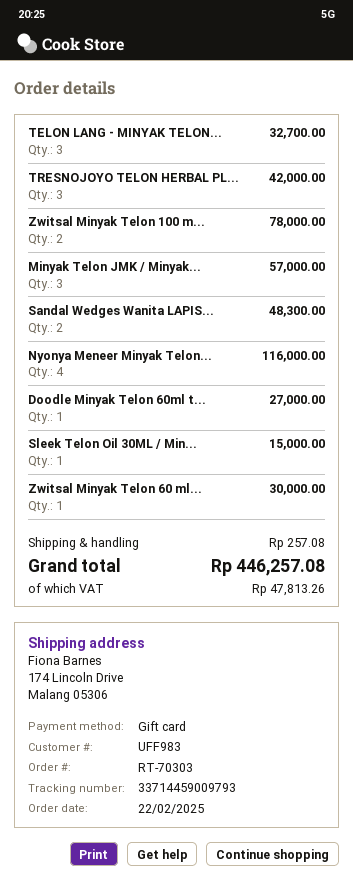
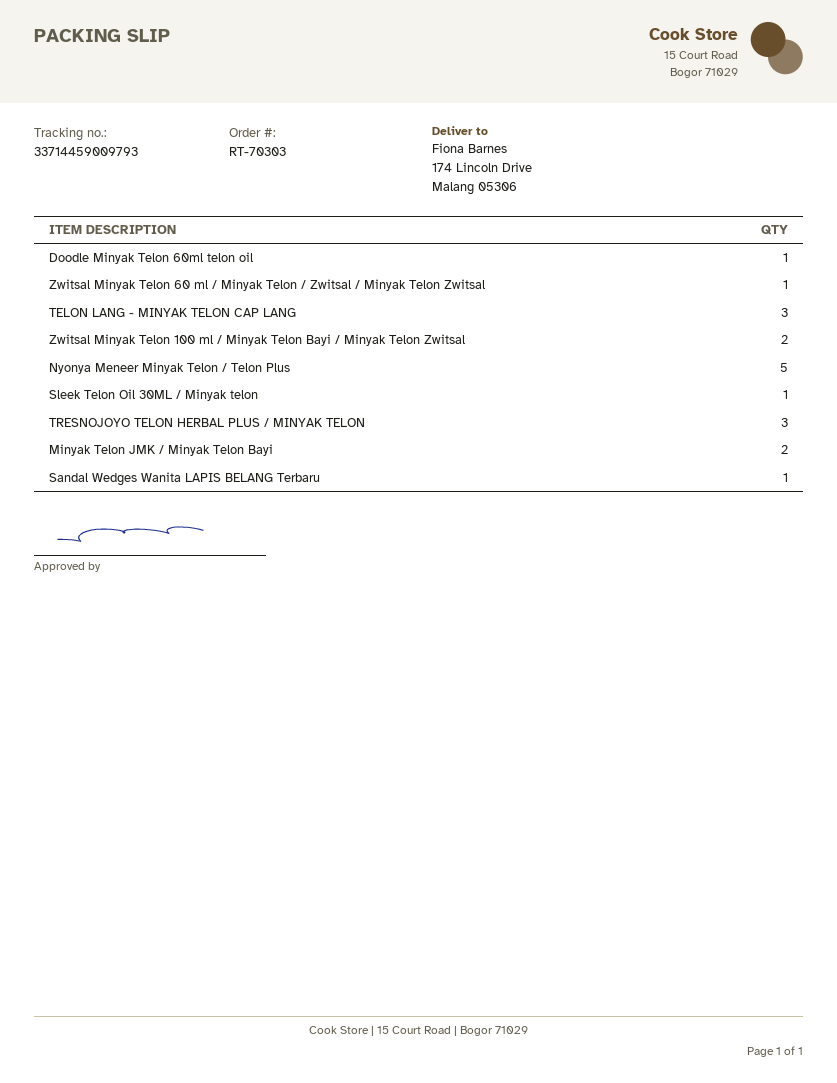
Minyak Telon JMK / Minyak...: 3 -> 2
Sandal Wedges Wanita LAPIS...: 2 -> 1
Nyonya Meneer Minyak Telon...: 4 -> 5

